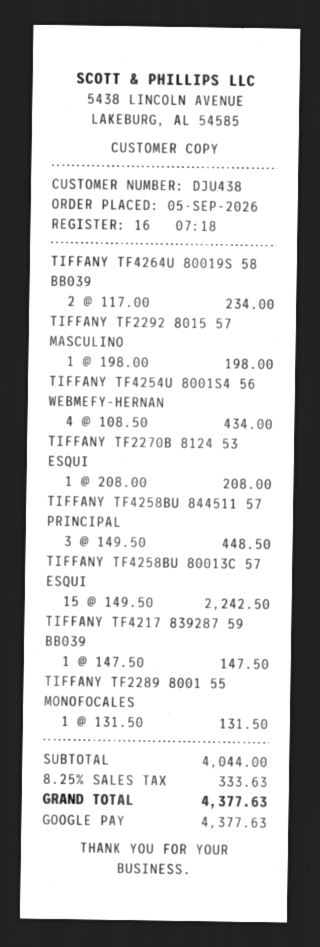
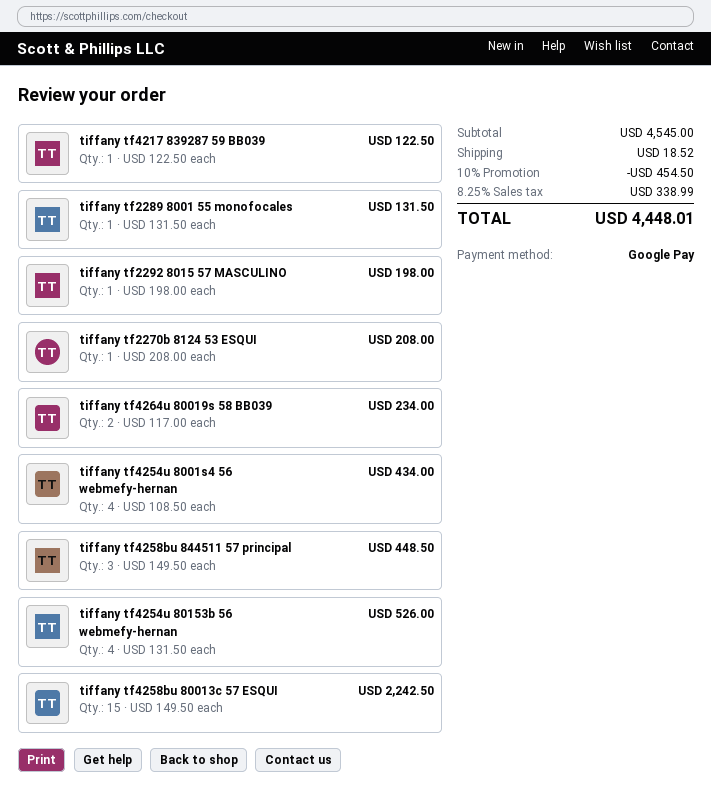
TIFFANY TF4217 839287 59 BB039: 1 x 147.50 = 147.50 -> 1 x 122.50 = 122.50
tiffany tf4254u 80153b 56 webmefy-hernan: none -> 4 x 131.50 = 526.00
subtotal: 4044.00 -> 4545.00
discount: none -> 10% = 454.50
shipping: none -> 18.52
tax: 8.25% = 333.63 -> 8.25% = 338.99
total: 4377.63 -> 4448.01

